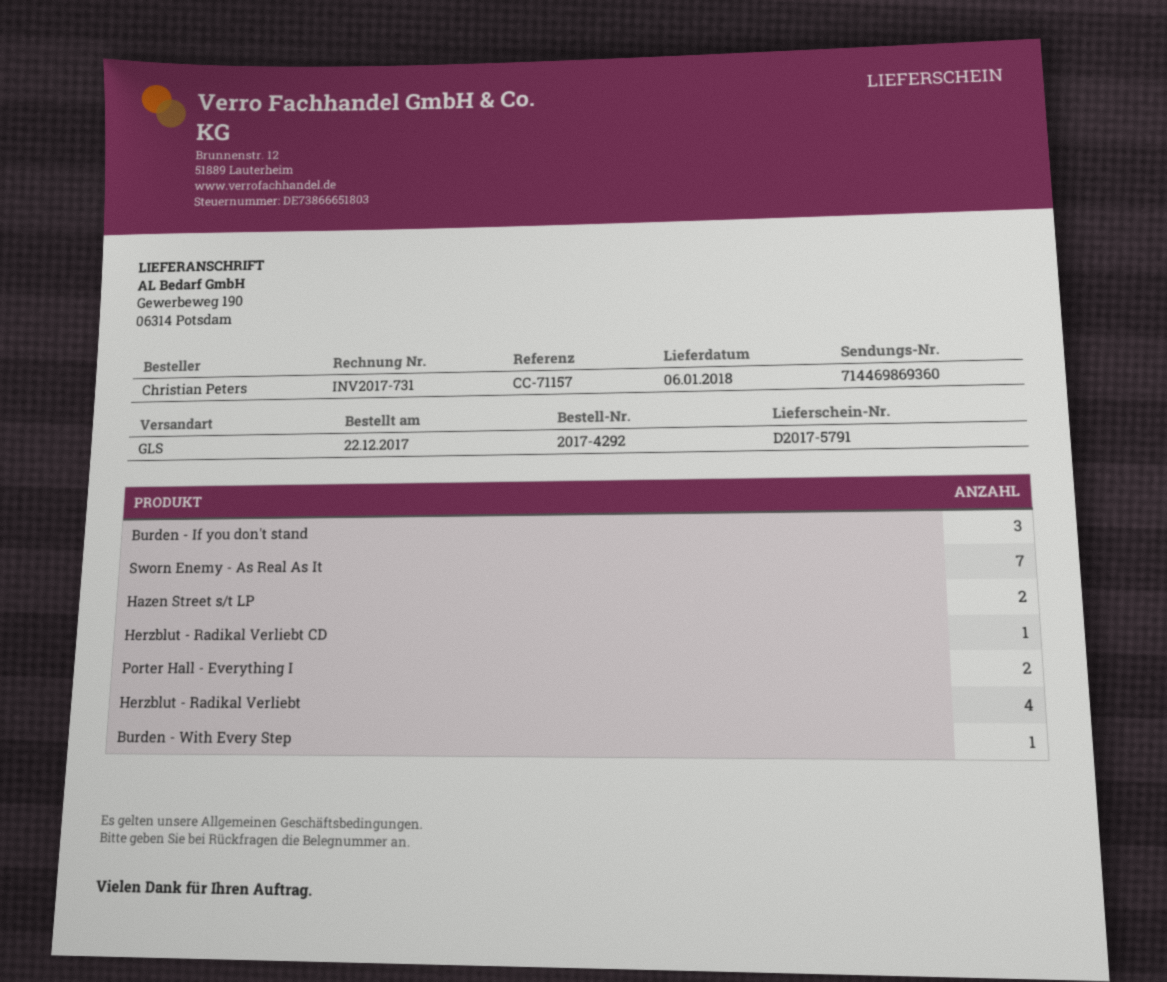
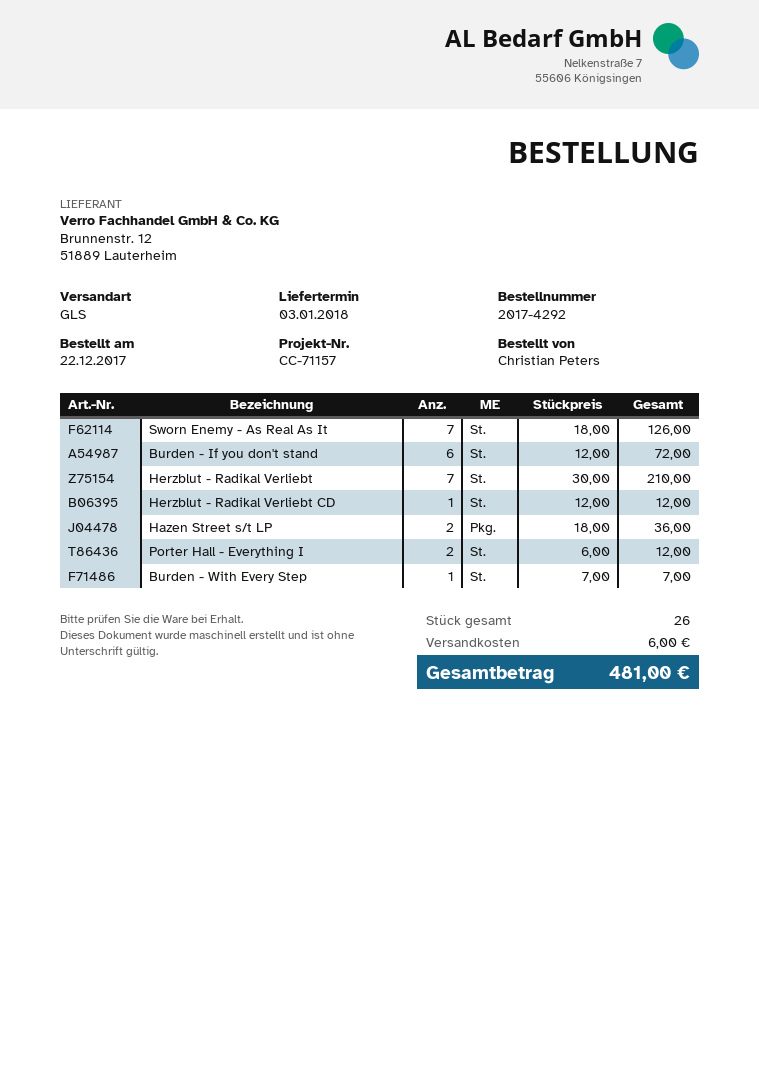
delivery date: 2018-01-06 -> 2018-01-03
Burden - If you don't stand: 3 -> 6
Herzblut - Radikal Verliebt: 4 -> 7

